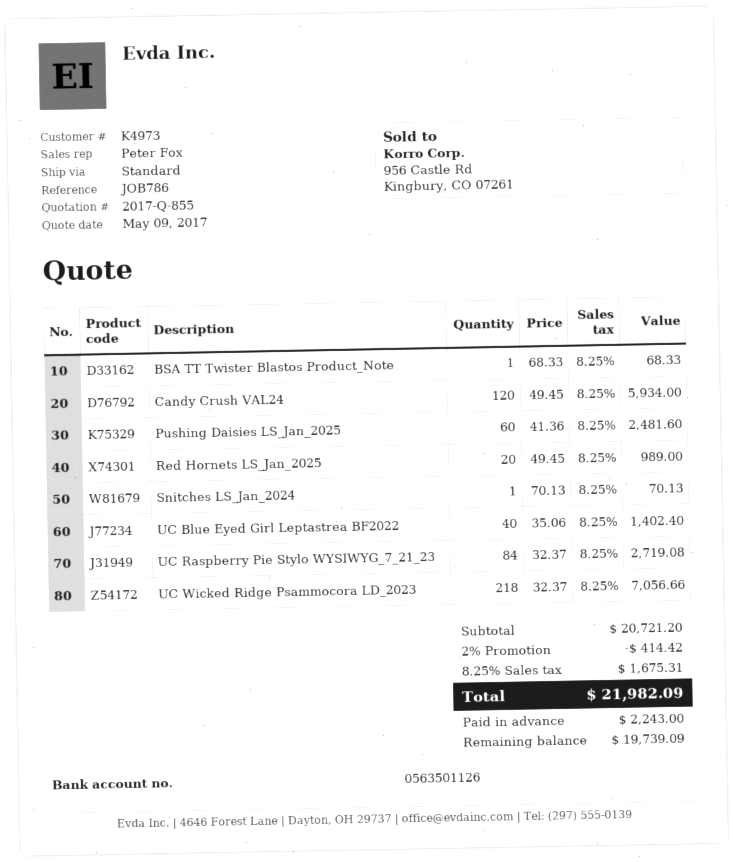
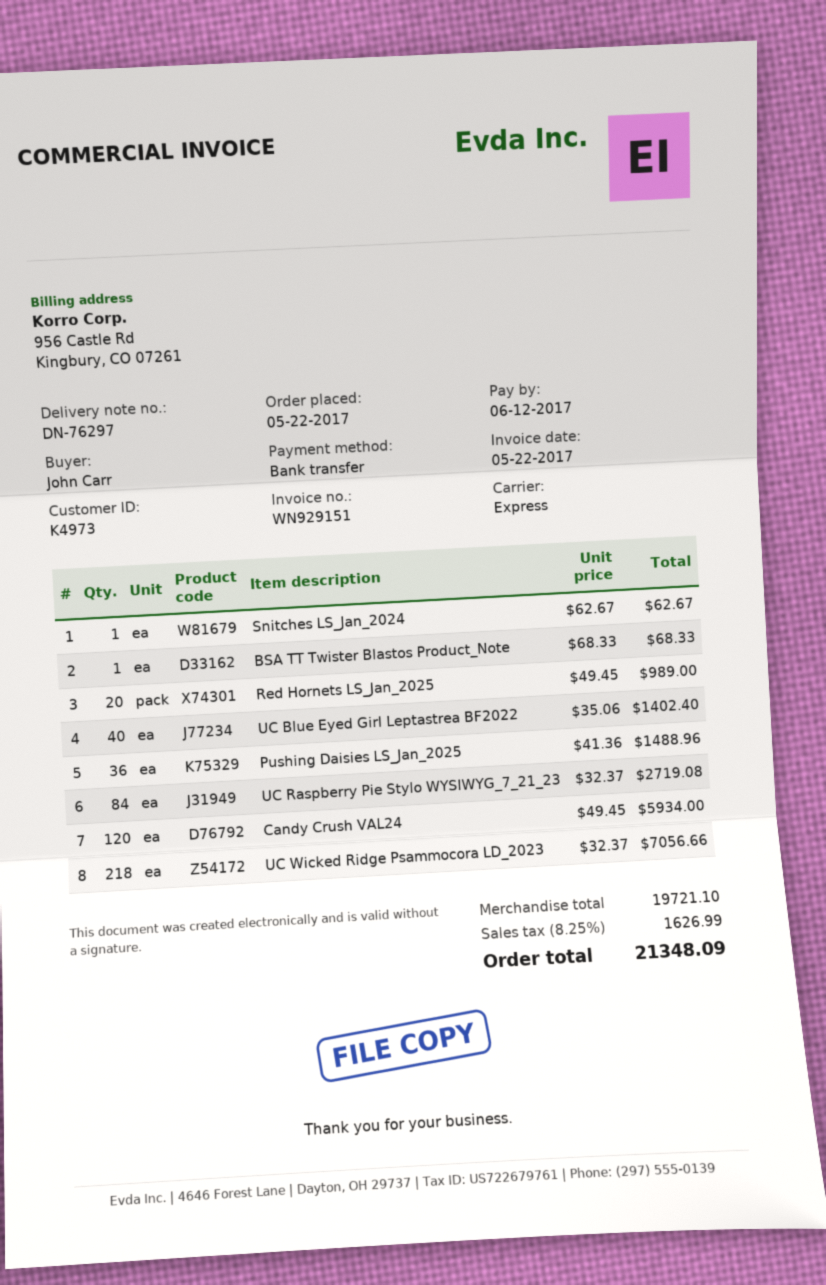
shipping method: standard -> express
Pushing Daisies LS_Jan_2025: 60 x 41.36 = 2481.60 -> 36 x 41.36 = 1488.96
Snitches LS_Jan_2024: 1 x 70.13 = 70.13 -> 1 x 62.67 = 62.67
subtotal: 20721.20 -> 19721.10
discount: 2% = 414.42 -> none
tax: 8.25% = 1675.31 -> 8.25% = 1626.99
total: 21982.09 -> 21348.09

